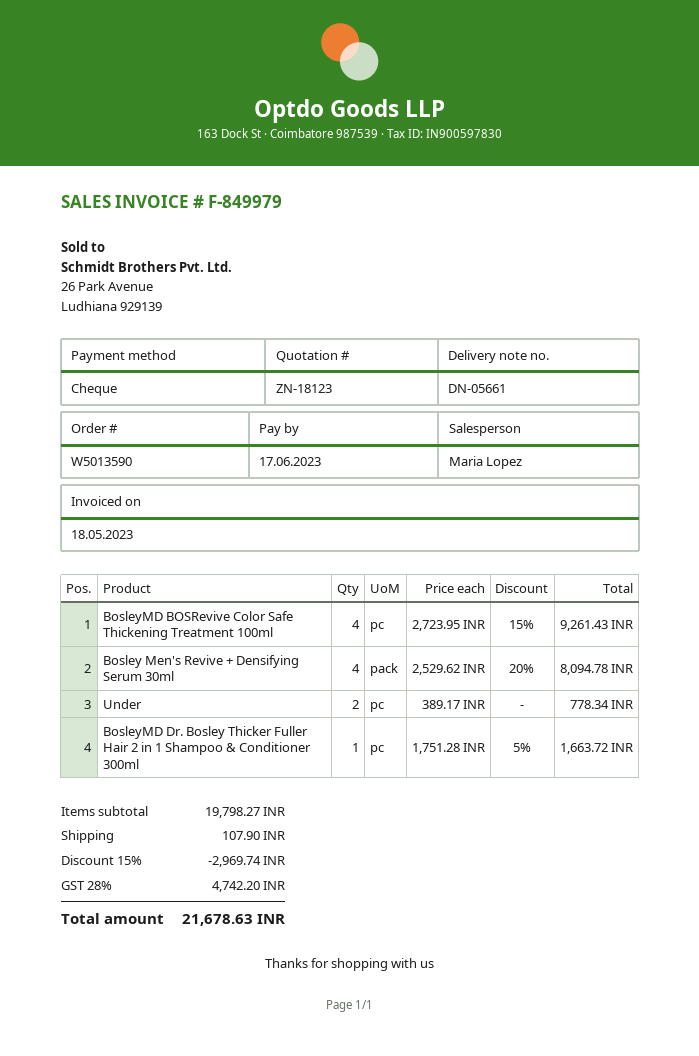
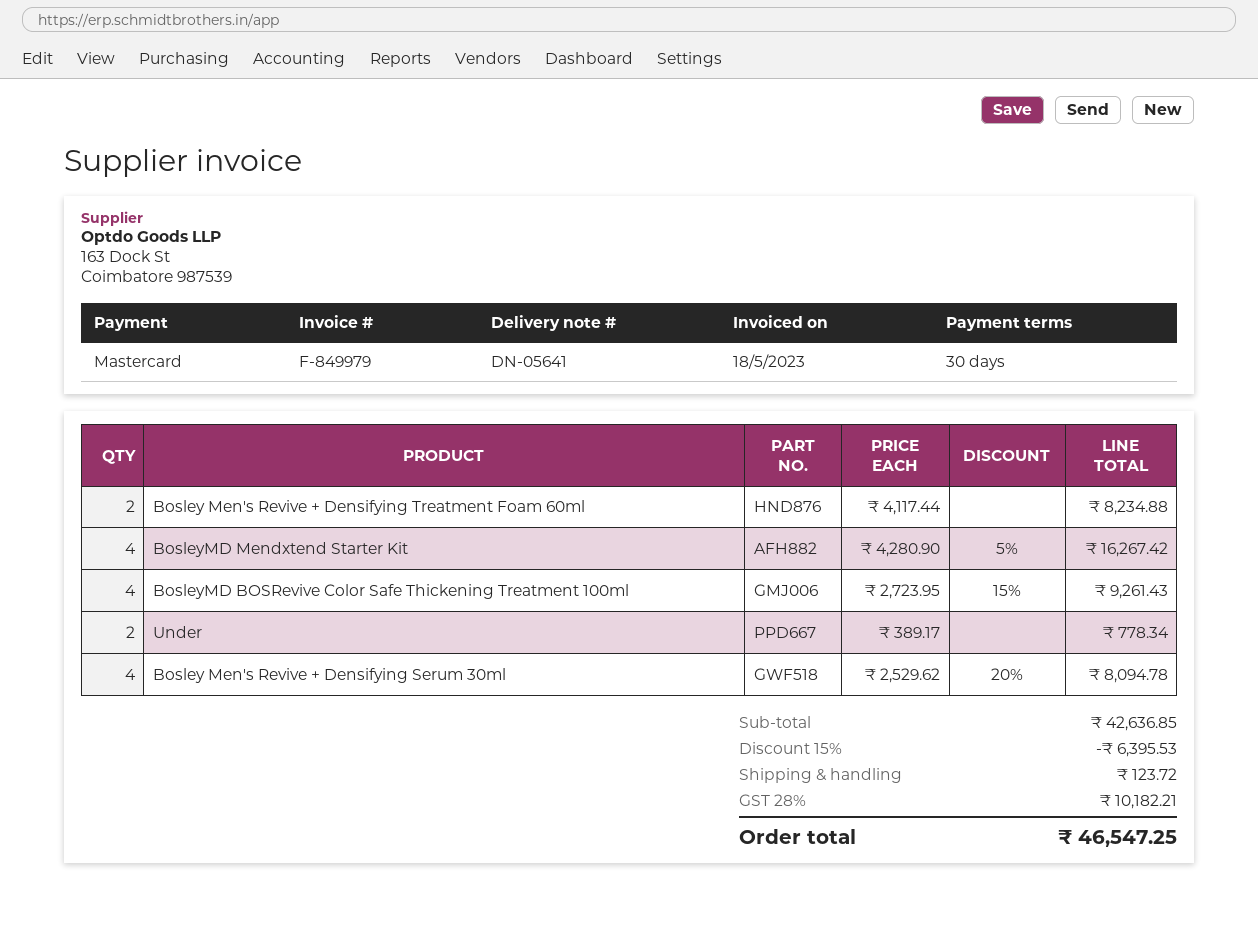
delivery note number: DN-05661 -> DN-05641
payment method: cheque -> Mastercard
BosleyMD Dr. Bosley Thicker Fuller Hair 2 in 1 Shampoo & Conditioner 300ml: 1 x 1751.28 - 5% = 1663.72 -> none
Bosley Men's Revive + Densifying Treatment Foam 60ml: none -> 2 x 4117.44 = 8234.88
BosleyMD Mendxtend Starter Kit: none -> 4 x 4280.90 - 5% = 16267.42
subtotal: 19798.27 -> 42636.85
discount: 15% = 2969.74 -> 15% = 6395.53
shipping: 107.90 -> 123.72
tax: 28% = 4742.20 -> 28% = 10182.21
total: 21678.63 -> 46547.25

